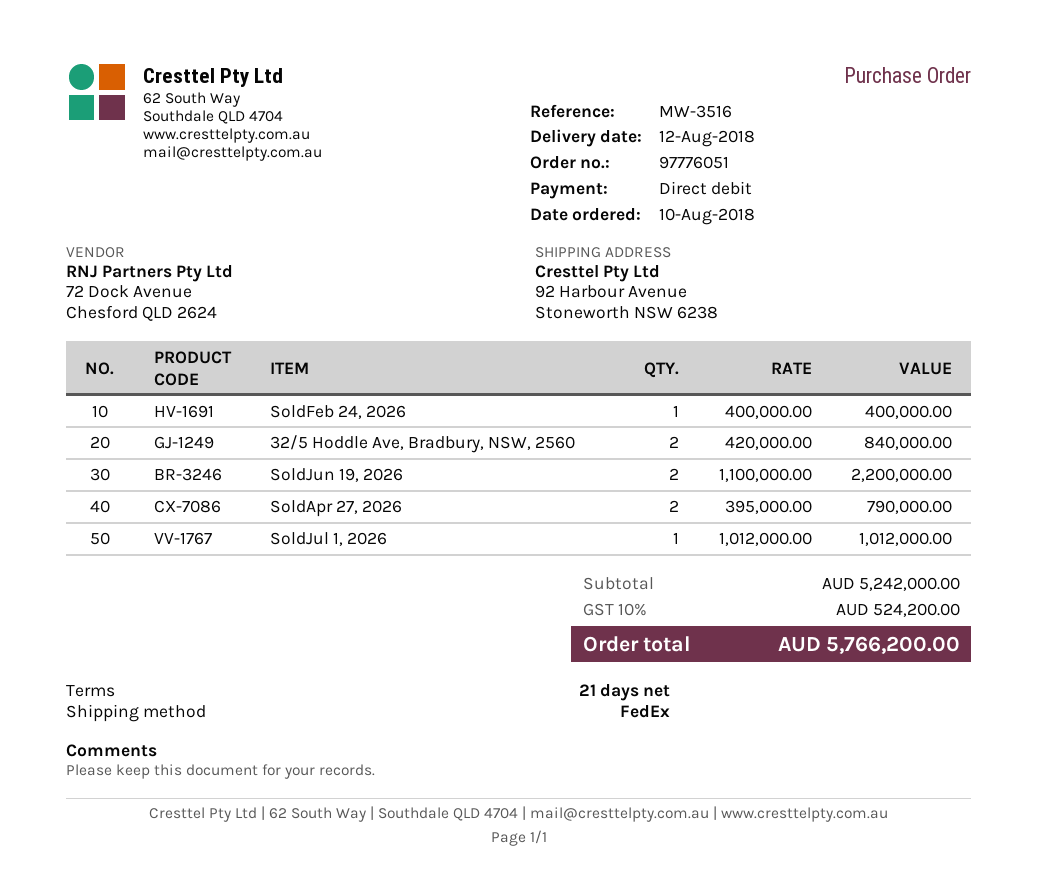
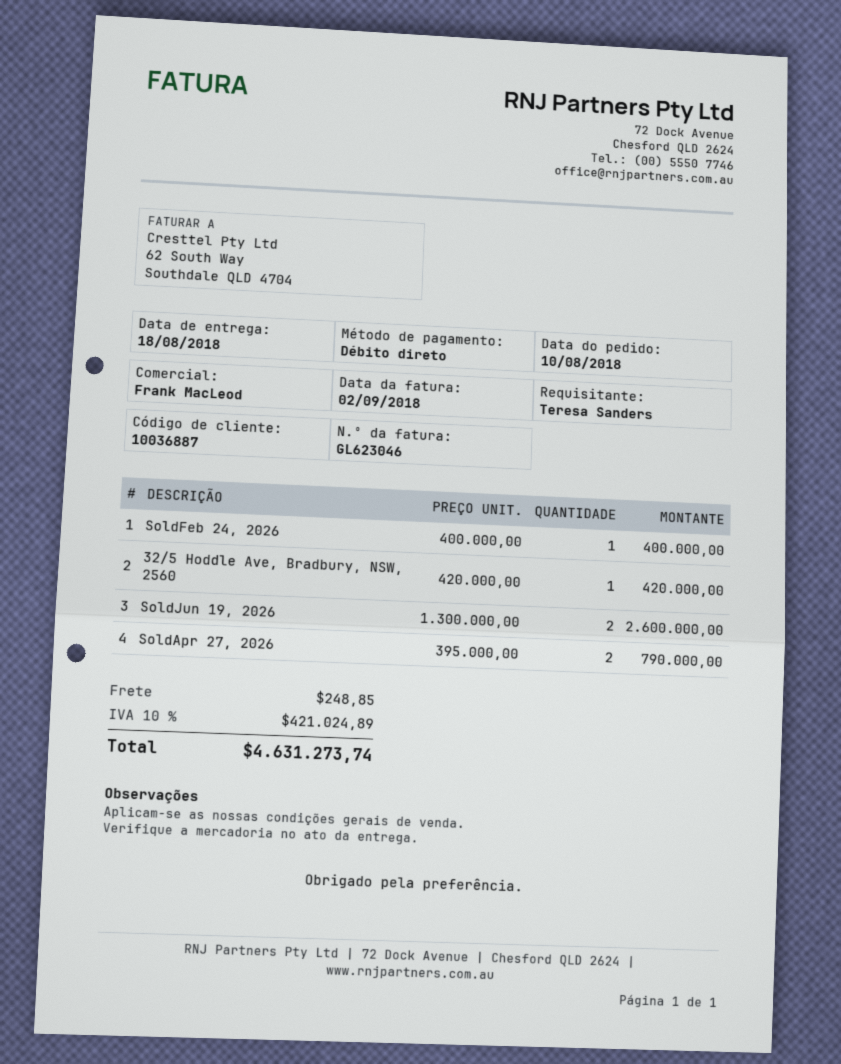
delivery date: 2018-08-12 -> 2018-08-18
32/5 Hoddle Ave, Bradbury, NSW, 2560: 2 x 420000.00 = 840000.00 -> 1 x 420000.00 = 420000.00
SoldJun 19, 2026: 2 x 1100000.00 = 2200000.00 -> 2 x 1300000.00 = 2600000.00
SoldJul 1, 2026: 1 x 1012000.00 = 1012000.00 -> none
shipping: none -> 248.85
tax: 10% = 524200.00 -> 10% = 421024.89
total: 5766200.00 -> 4631273.74

